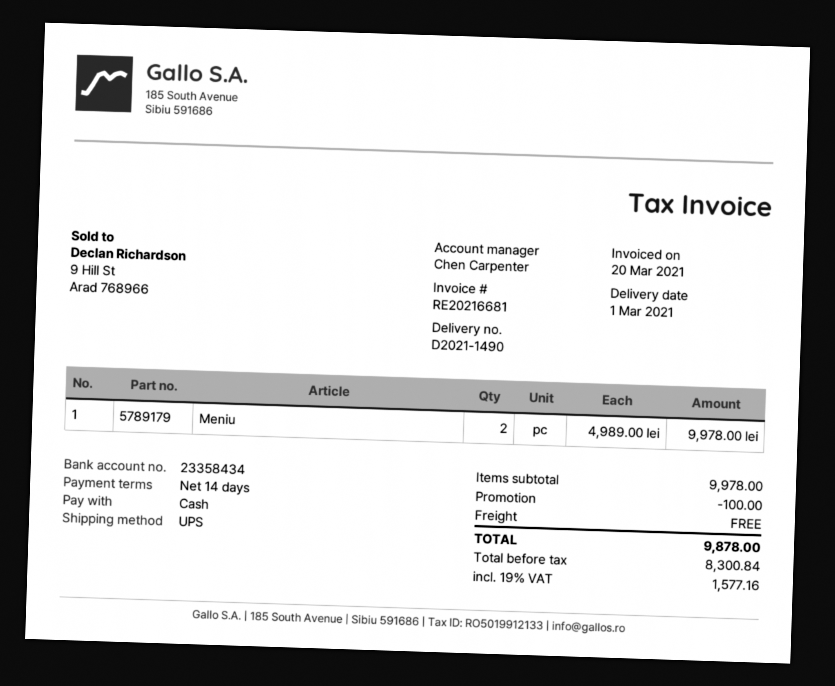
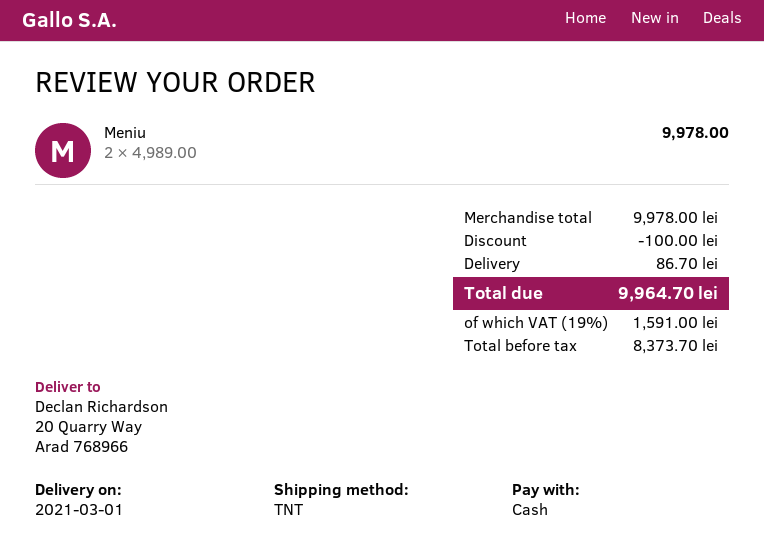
shipping method: UPS -> TNT
shipping: 0.00 -> 86.70
net: 8300.84 -> 8373.70
tax: 19% = 1577.16 -> 19% = 1591.00
total: 9878.00 -> 9964.70

